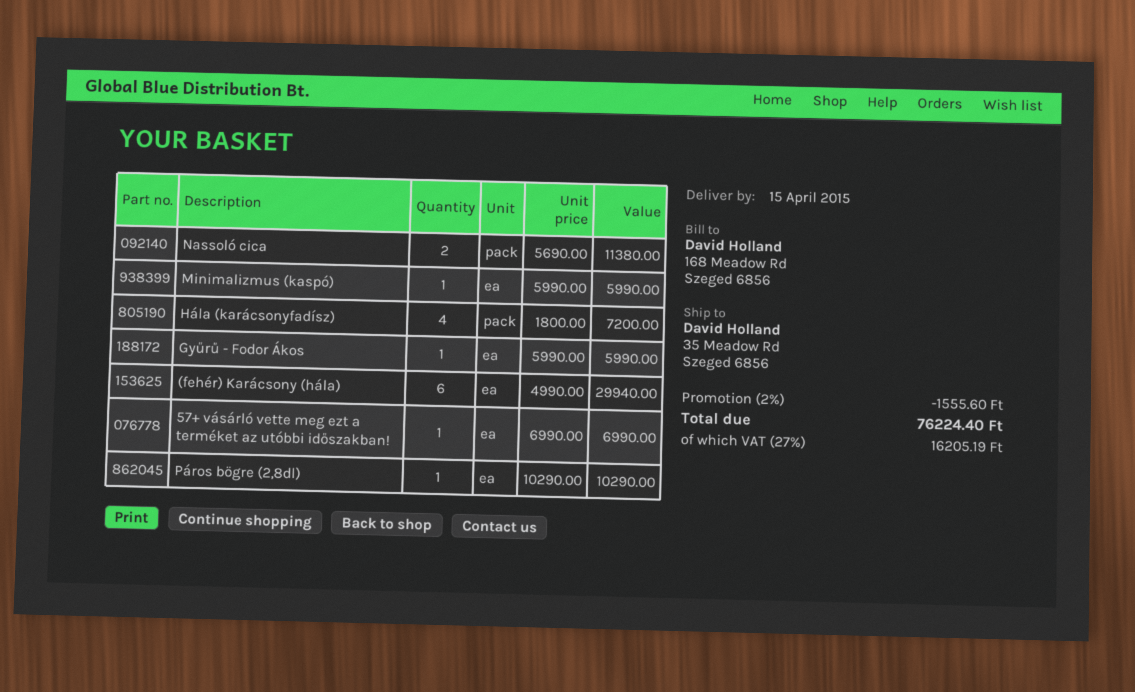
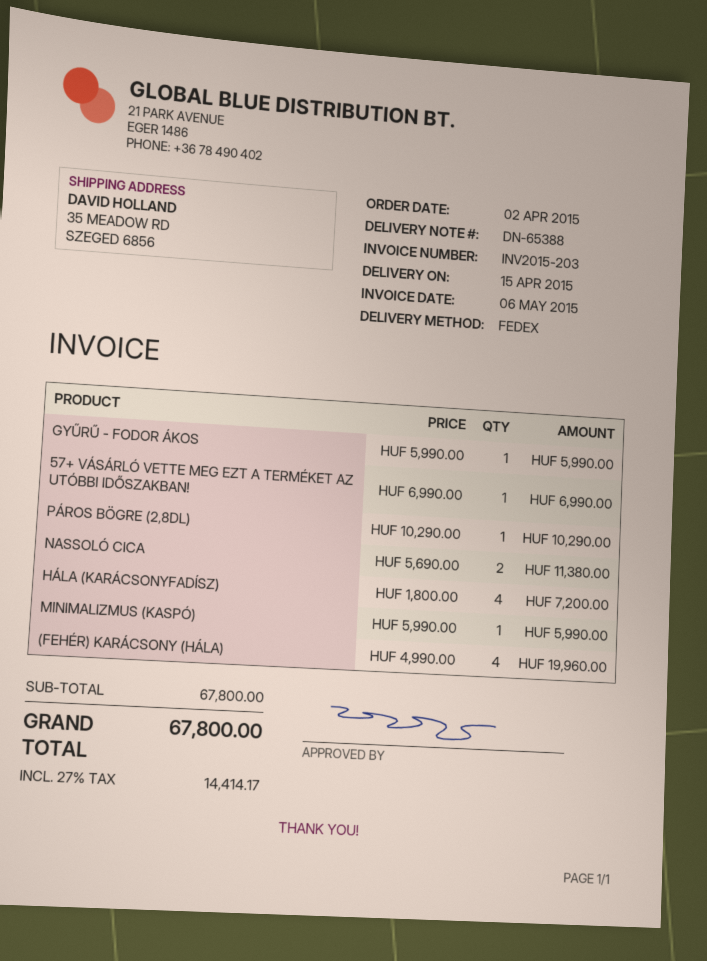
(fehér) Karácsony (hála): 6 x 4990.00 = 29940.00 -> 4 x 4990.00 = 19960.00
discount: 2% = 1555.60 -> none
tax: 27% = 16205.19 -> 27% = 14414.17
total: 76224.40 -> 67800.00

